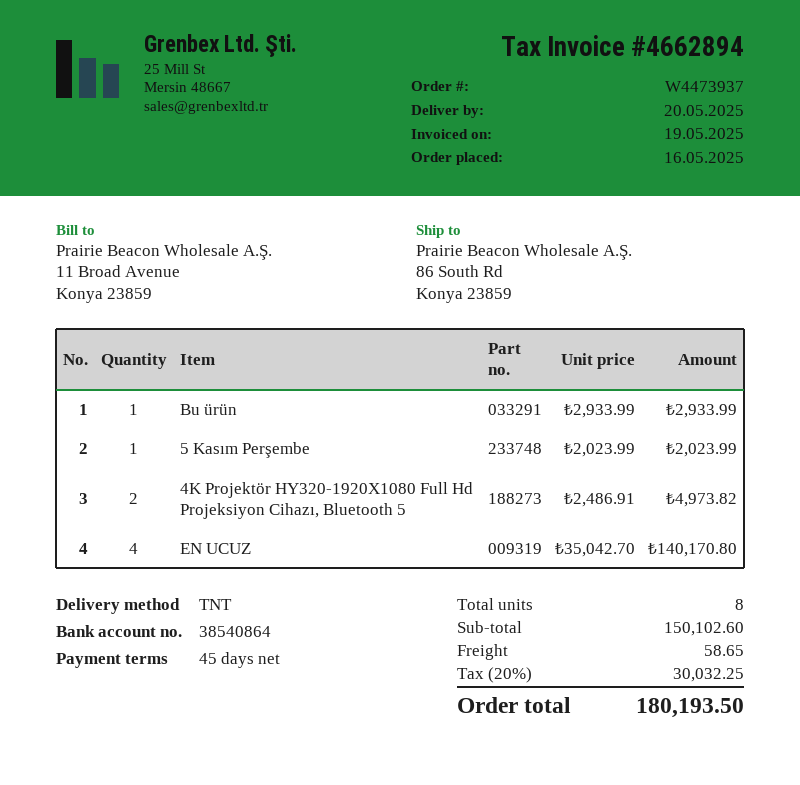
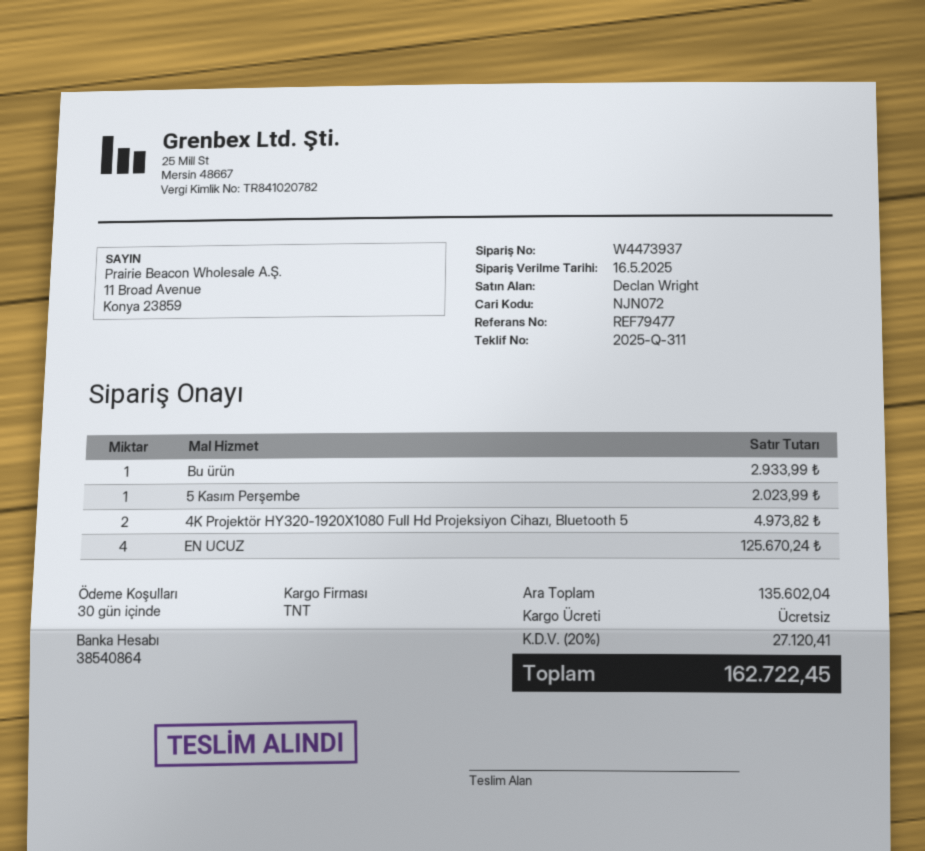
payment terms: 45 days -> 30 days
EN UCUZ: 4 for 140170.80 -> 4 for 125670.24
subtotal: 150102.60 -> 135602.04
shipping: 58.65 -> 0.00
tax: 20% = 30032.25 -> 20% = 27120.41
total: 180193.50 -> 162722.45

